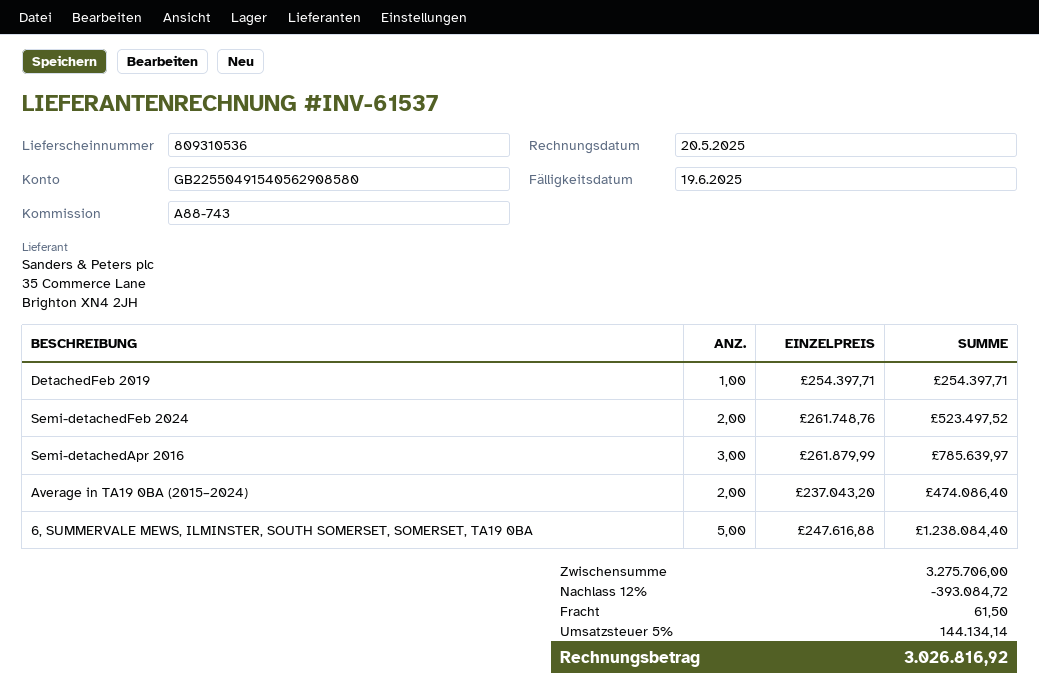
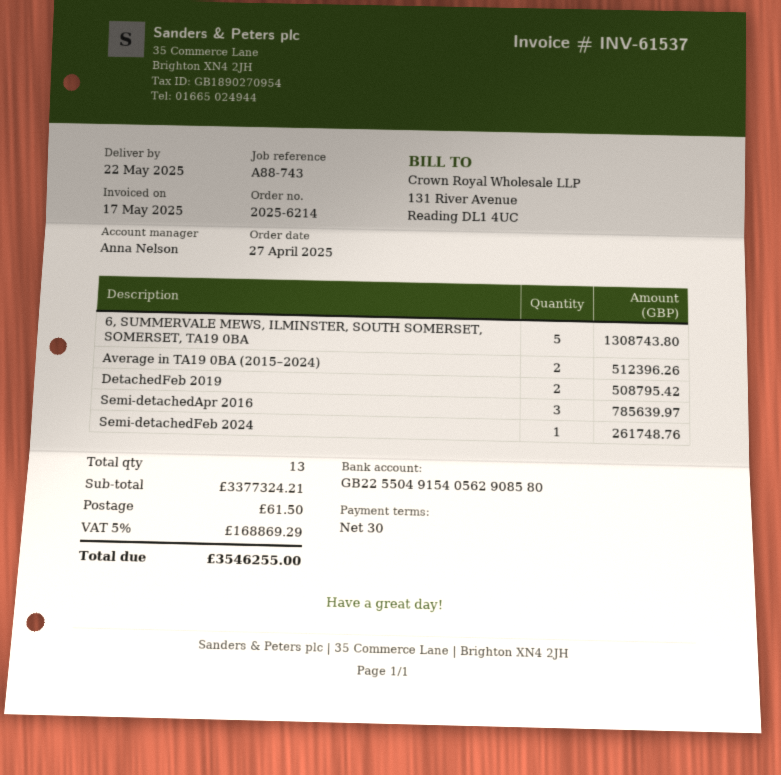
invoice date: 2025-05-20 -> 2025-05-17
DetachedFeb 2019: 1 for 254397.71 -> 2 for 508795.42
Semi-detachedFeb 2024: 2 for 523497.52 -> 1 for 261748.76
Average in TA19 0BA (2015–2024): 2 for 474086.40 -> 2 for 512396.26
6, SUMMERVALE MEWS, ILMINSTER, SOUTH SOMERSET, SOMERSET, TA19 0BA: 5 for 1238084.40 -> 5 for 1308743.80
subtotal: 3275706.00 -> 3377324.21
discount: 12% = 393084.72 -> none
tax: 5% = 144134.14 -> 5% = 168869.29
total: 3026816.92 -> 3546255.00

